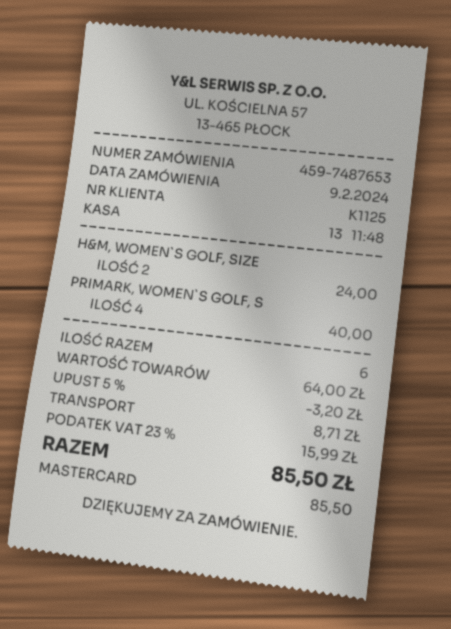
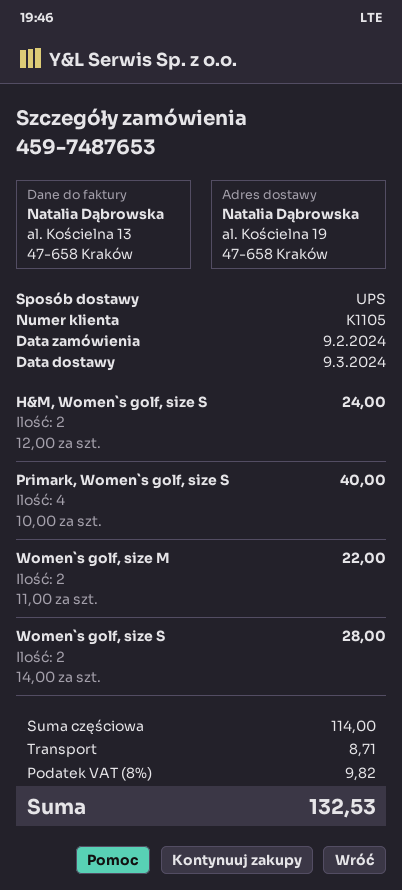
customer number: K1125 -> K1105
Women`s golf, size M: none -> 2 for 22.00
Women`s golf, size S: none -> 2 for 28.00
subtotal: 64.00 -> 114.00
discount: 5% = 3.20 -> none
tax: 23% = 15.99 -> 8% = 9.82
total: 85.50 -> 132.53

